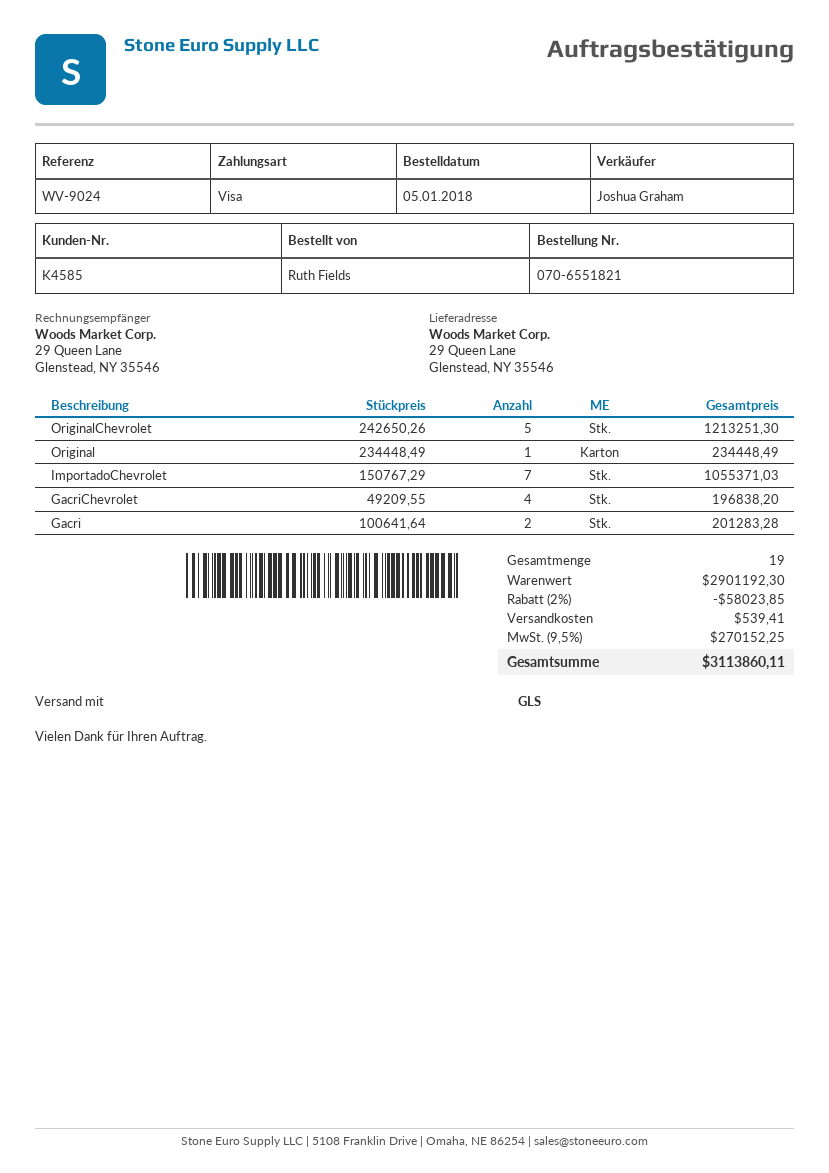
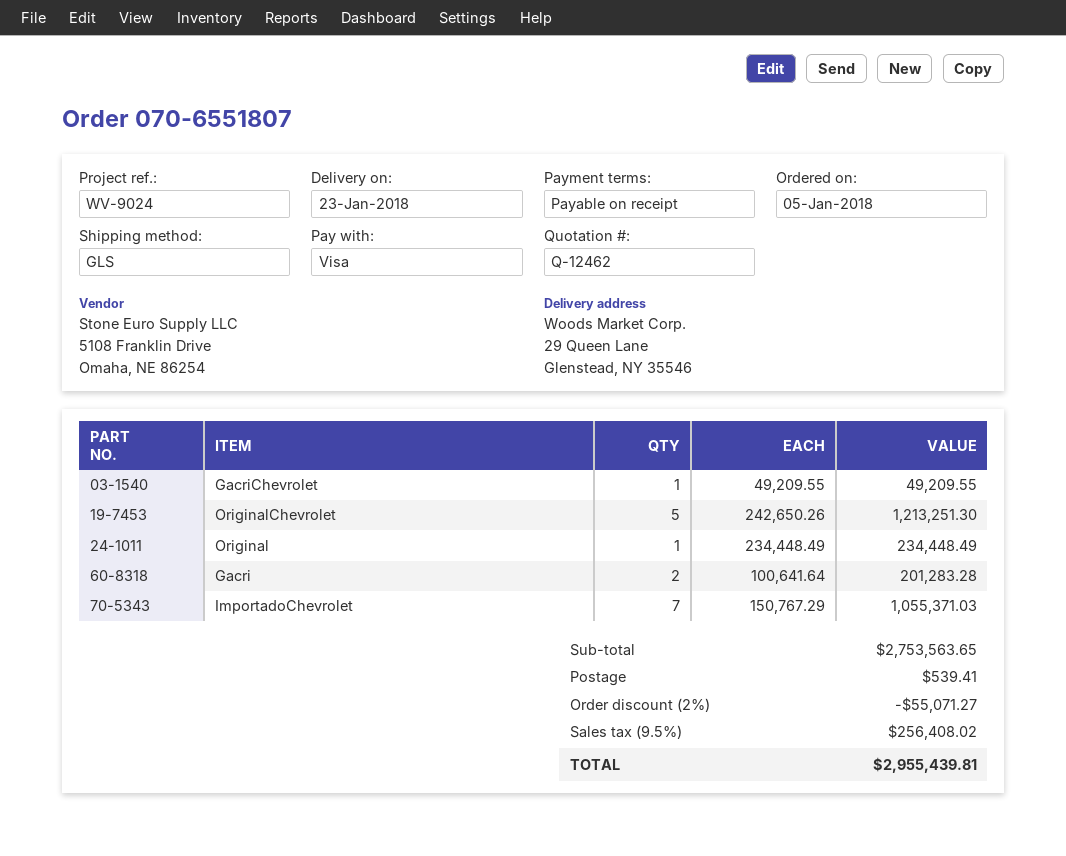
order number: 070-6551821 -> 070-6551807
GacriChevrolet: 4 x 49209.55 = 196838.20 -> 1 x 49209.55 = 49209.55
subtotal: 2901192.30 -> 2753563.65
discount: 2% = 58023.85 -> 2% = 55071.27
tax: 9.5% = 270152.25 -> 9.5% = 256408.02
total: 3113860.11 -> 2955439.81

